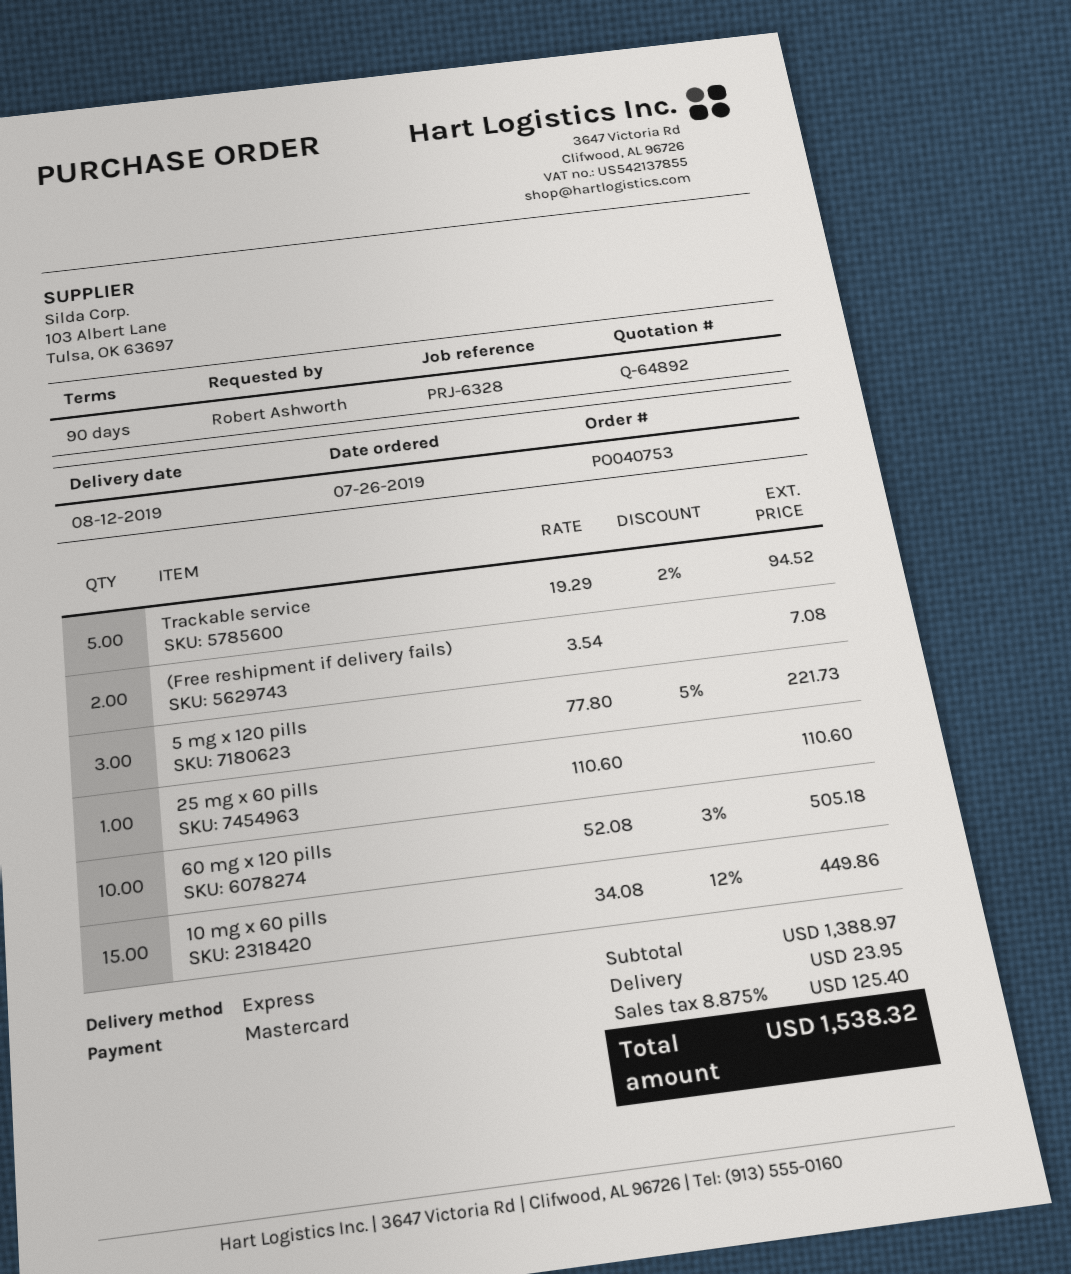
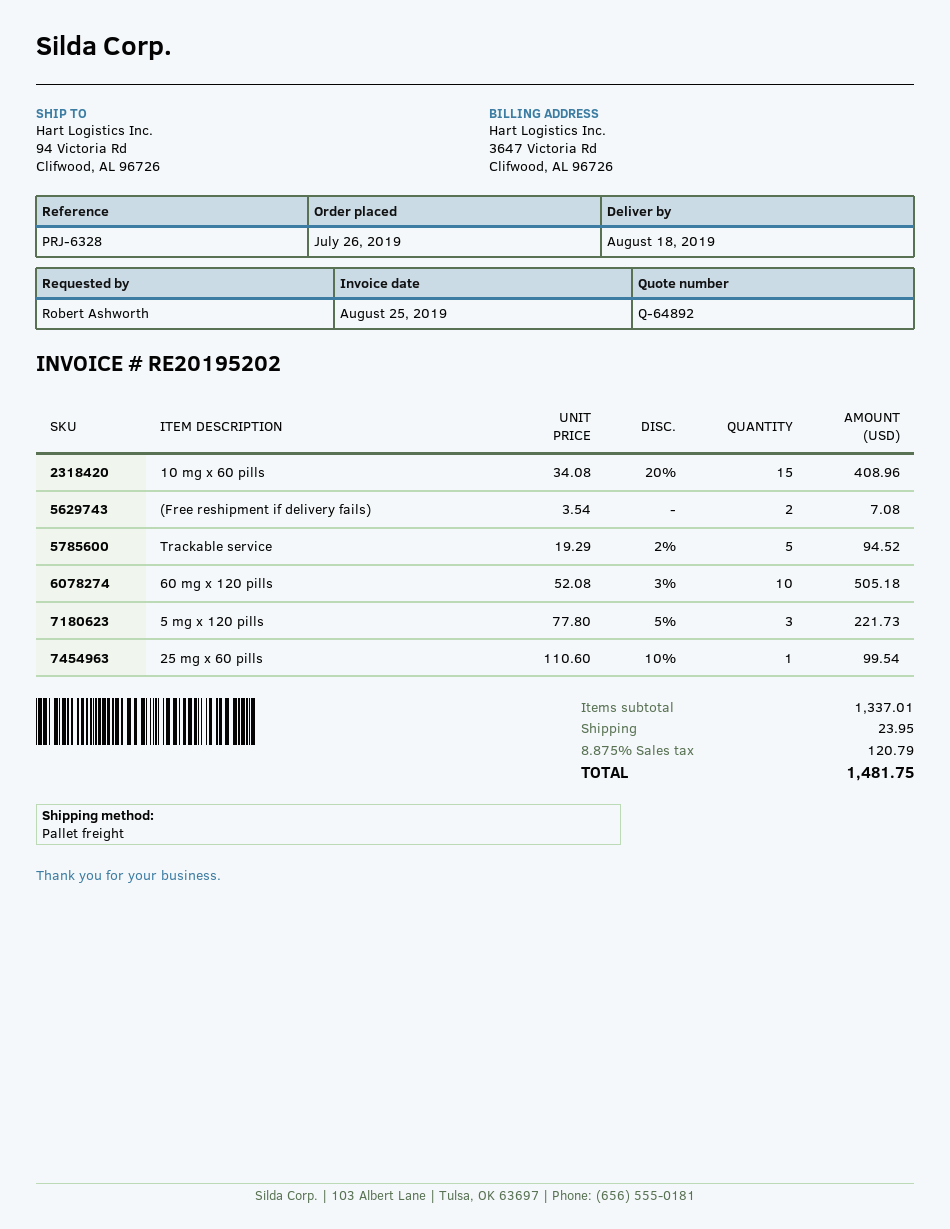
delivery date: 2019-08-12 -> 2019-08-18
shipping method: express -> pallet freight
25 mg x 60 pills: 1 x 110.60 = 110.60 -> 1 x 110.60 - 10% = 99.54
10 mg x 60 pills: 15 x 34.08 - 12% = 449.86 -> 15 x 34.08 - 20% = 408.96
subtotal: 1388.97 -> 1337.01
tax: 8.875% = 125.40 -> 8.875% = 120.79
total: 1538.32 -> 1481.75

